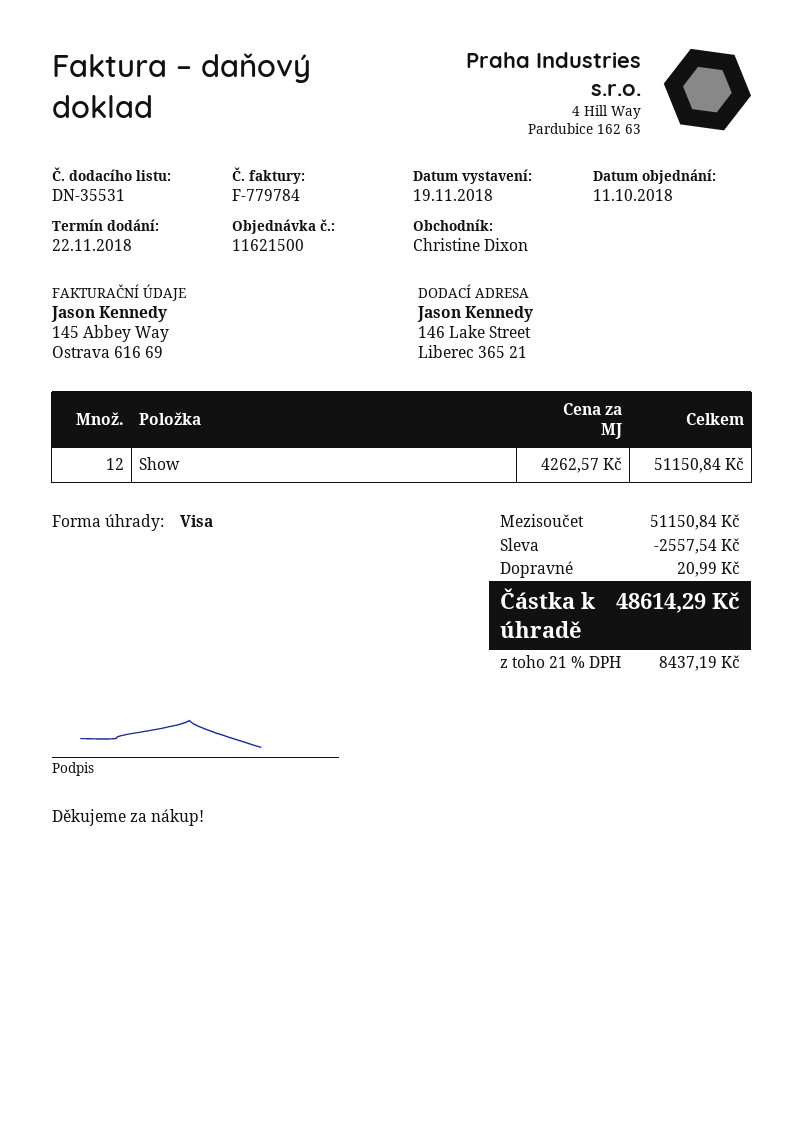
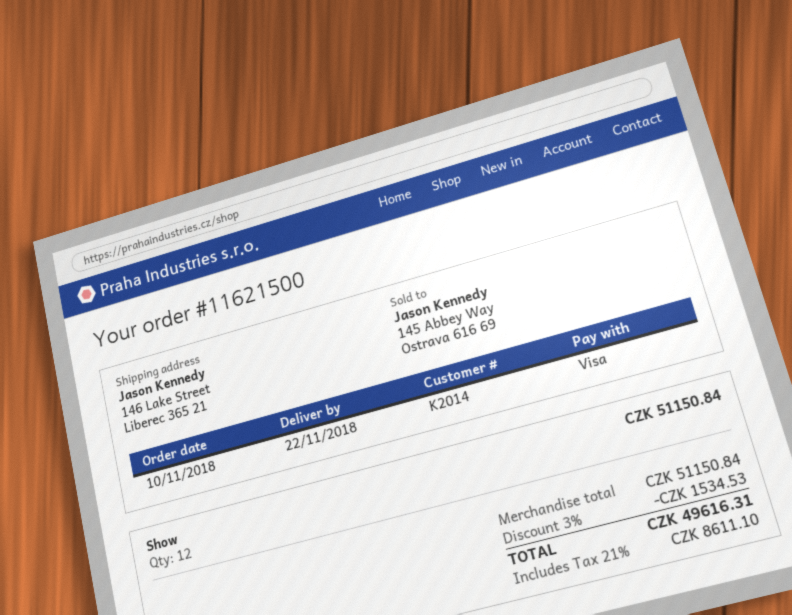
order date: 2018-10-11 -> 2018-11-10
discount: 2557.54 -> 1534.53
shipping: 20.99 -> none
tax: 21% = 8437.19 -> 21% = 8611.10
total: 48614.29 -> 49616.31

